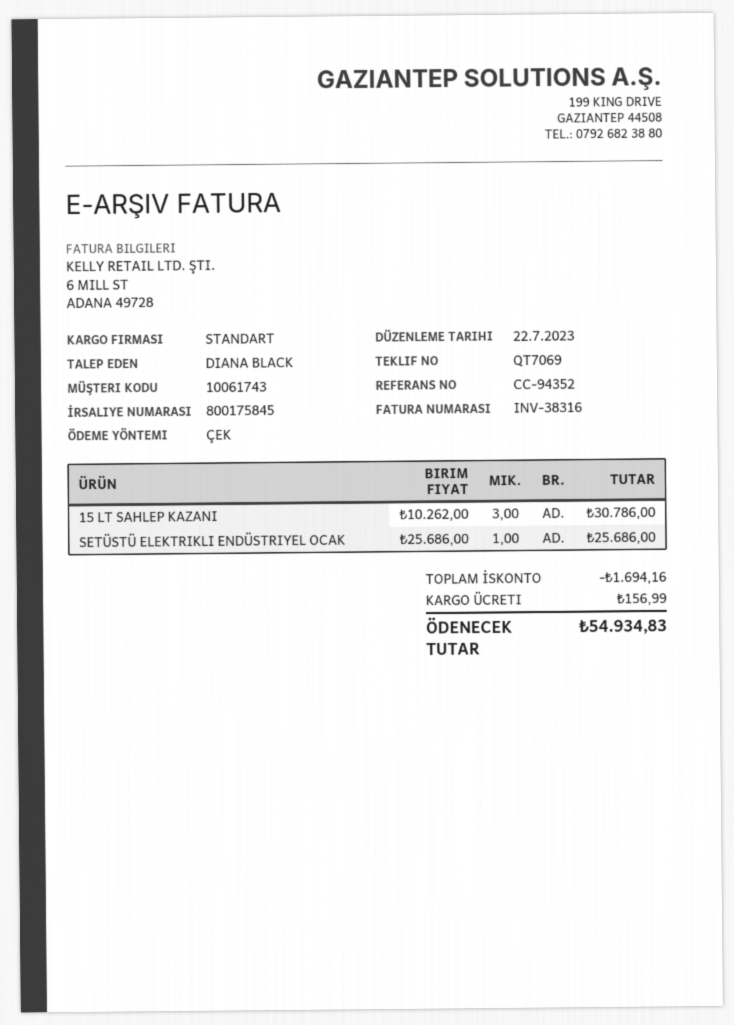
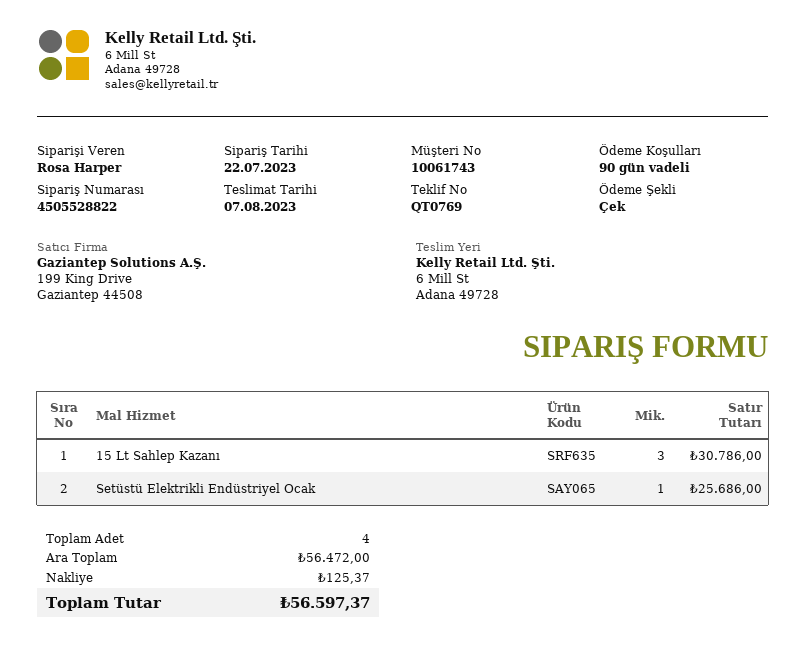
quote number: QT7069 -> QT0769
ordered by: DIANA BLACK -> Rosa Harper
discount: 1694.16 -> none
shipping: 156.99 -> 125.37
total: 54934.83 -> 56597.37

